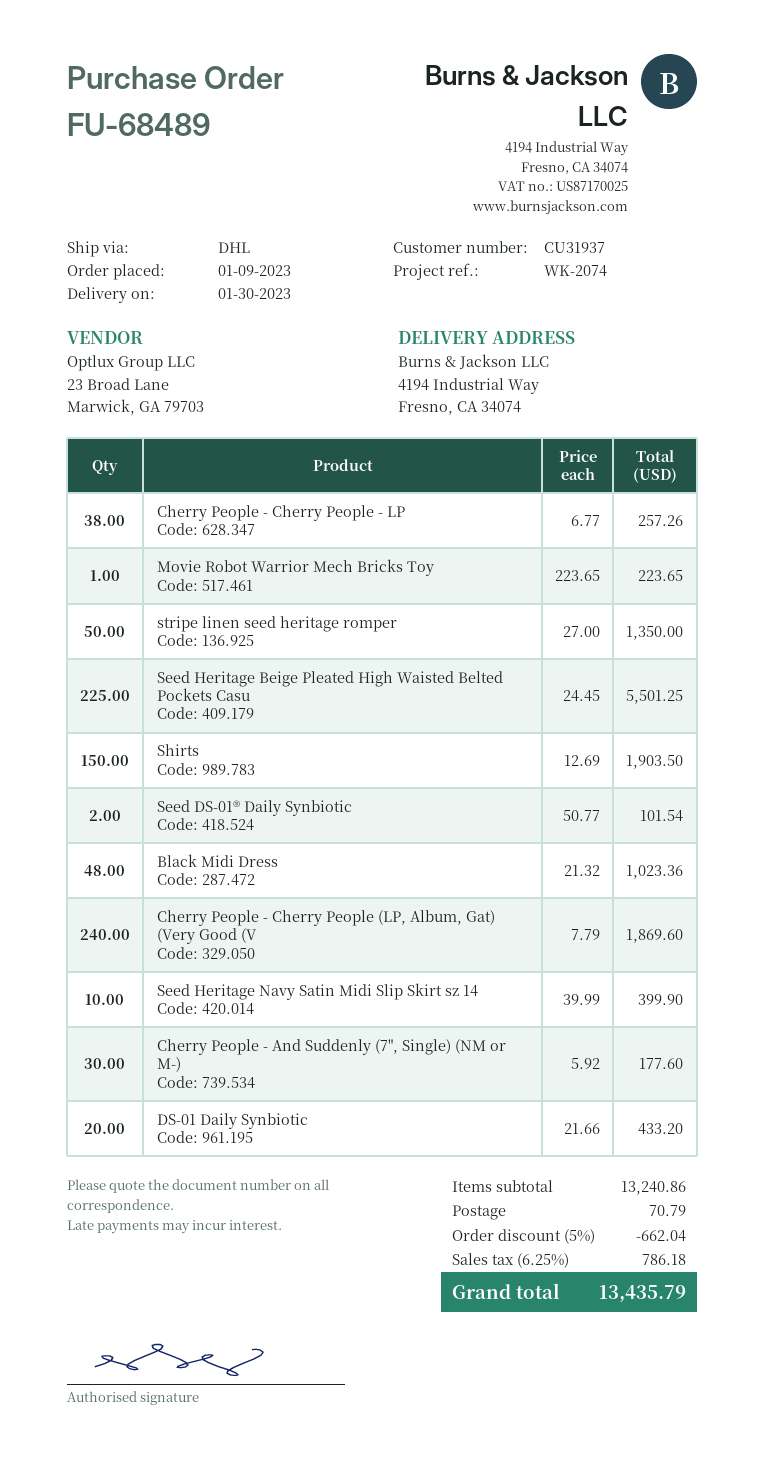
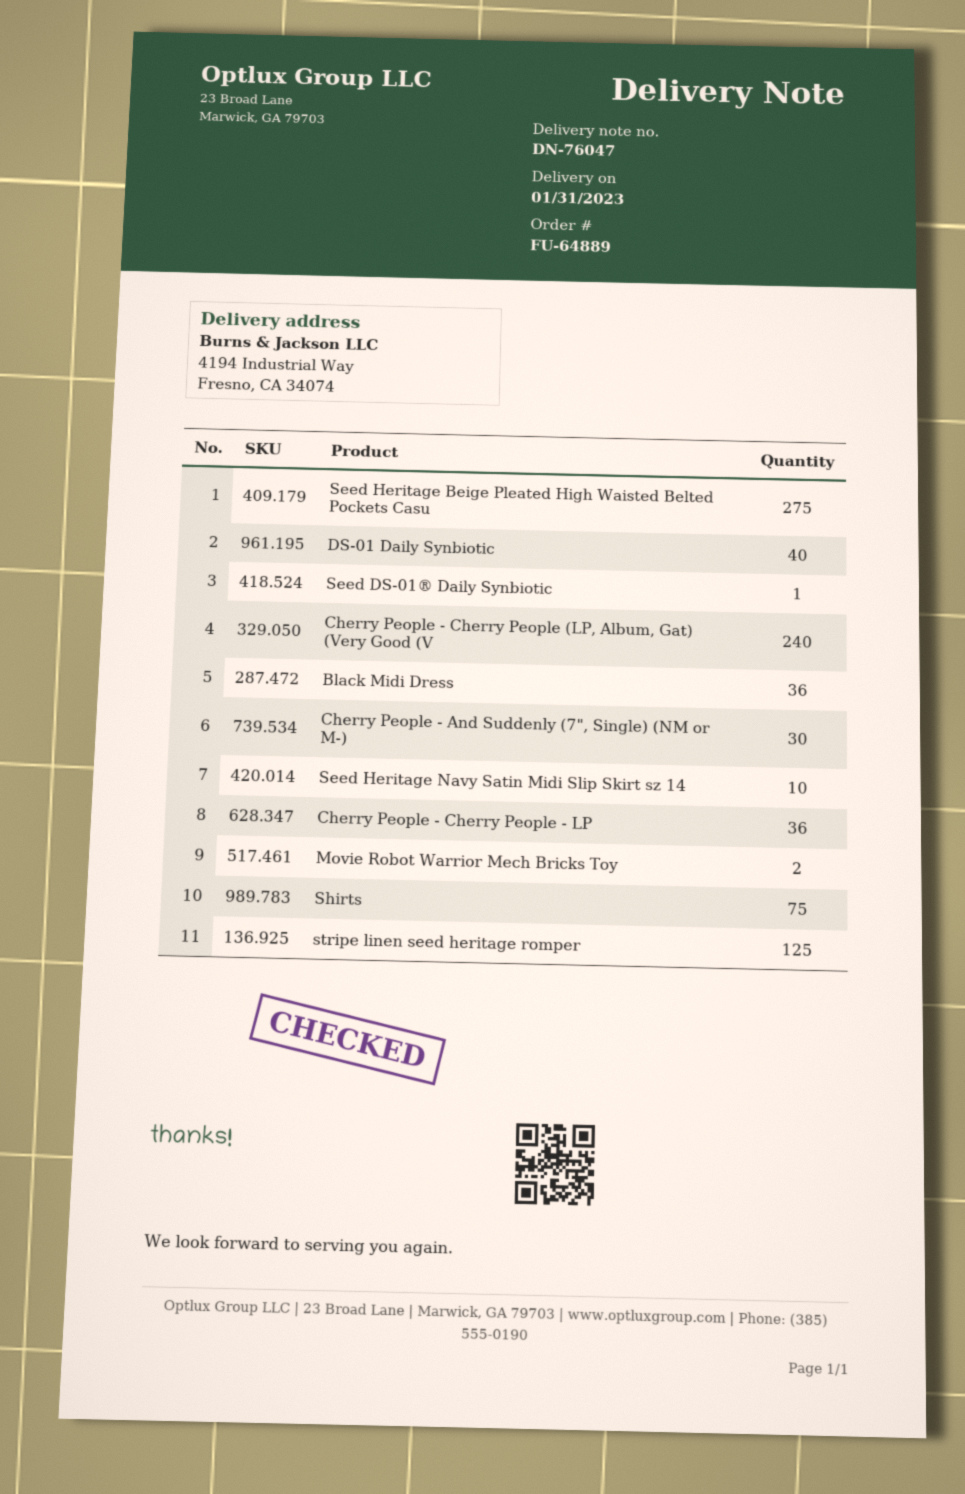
order number: FU-68489 -> FU-64889
delivery date: 2023-01-30 -> 2023-01-31
Cherry People - Cherry People - LP: 38 -> 36
Movie Robot Warrior Mech Bricks Toy: 1 -> 2
stripe linen seed heritage romper: 50 -> 125
Seed Heritage Beige Pleated High Waisted Belted Pockets Casu: 225 -> 275
Shirts: 150 -> 75
Seed DS-01® Daily Synbiotic: 2 -> 1
Black Midi Dress: 48 -> 36
DS-01 Daily Synbiotic: 20 -> 40

